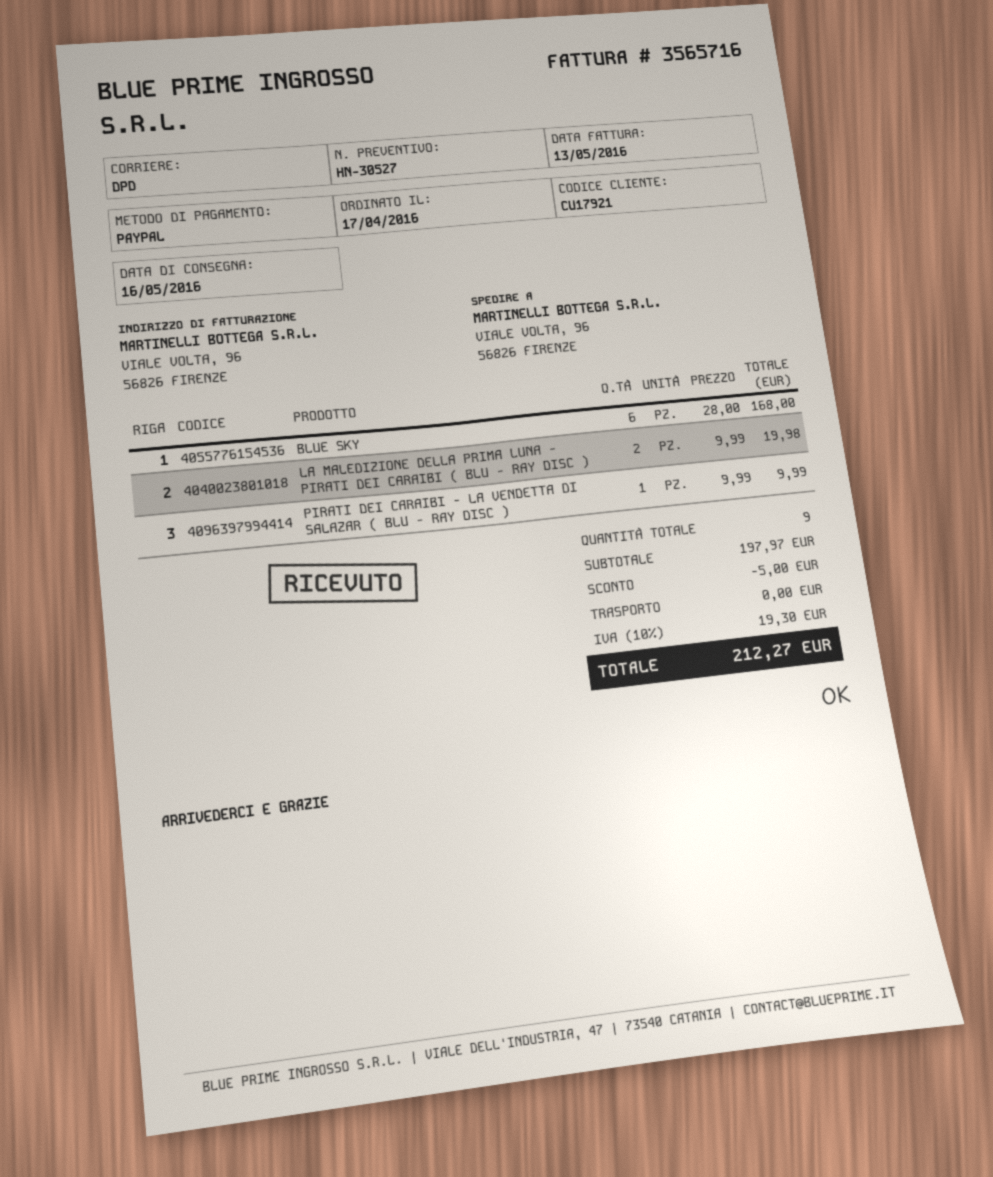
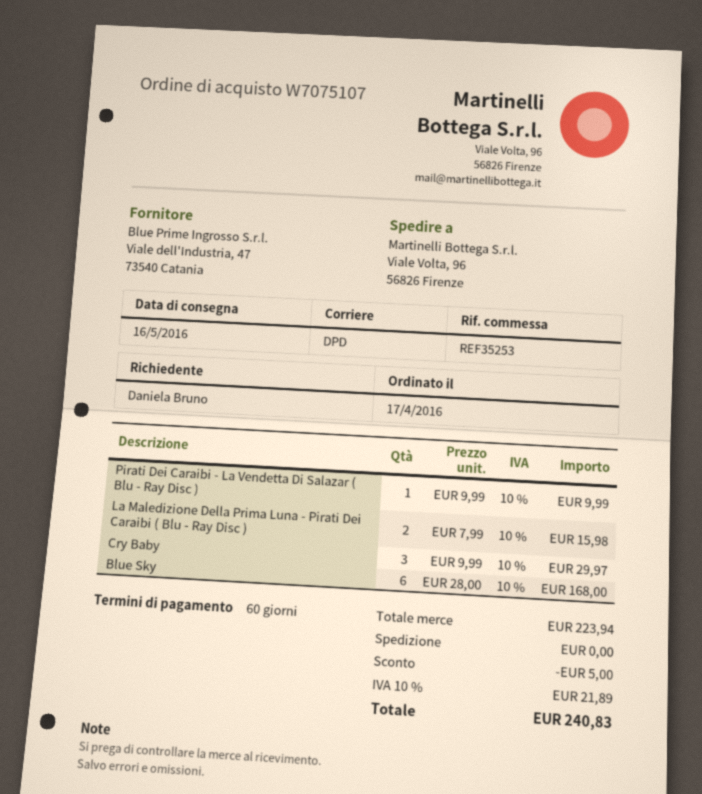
LA MALEDIZIONE DELLA PRIMA LUNA - PIRATI DEI CARAIBI ( BLU - RAY DISC ): 2 x 9.99 = 19.98 -> 2 x 7.99 = 15.98
Cry Baby: none -> 3 x 9.99 = 29.97
subtotal: 197.97 -> 223.94
tax: 10% = 19.30 -> 10% = 21.89
total: 212.27 -> 240.83

